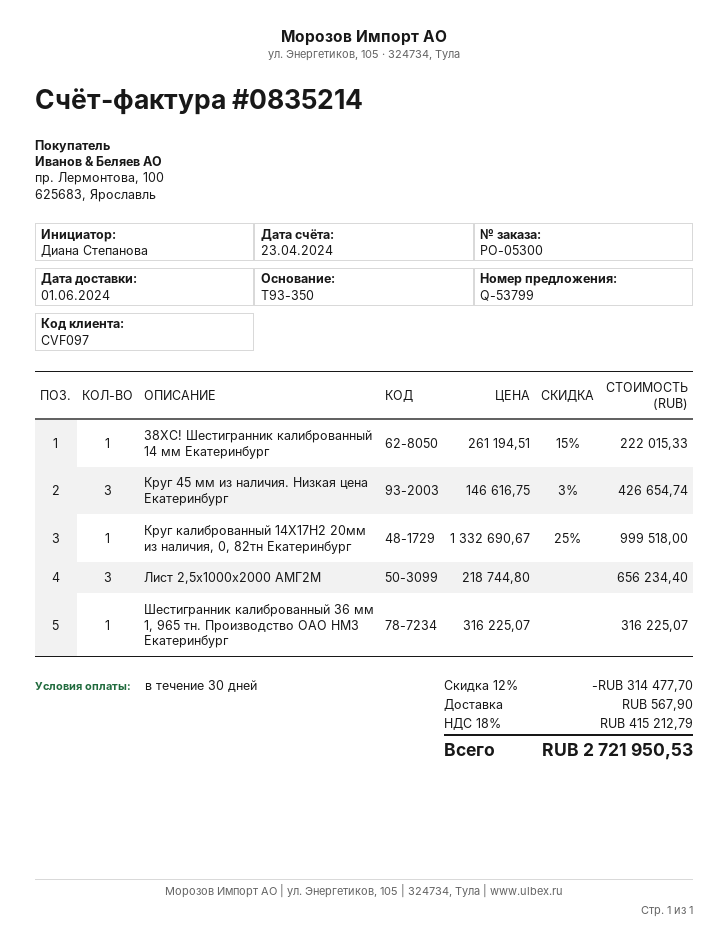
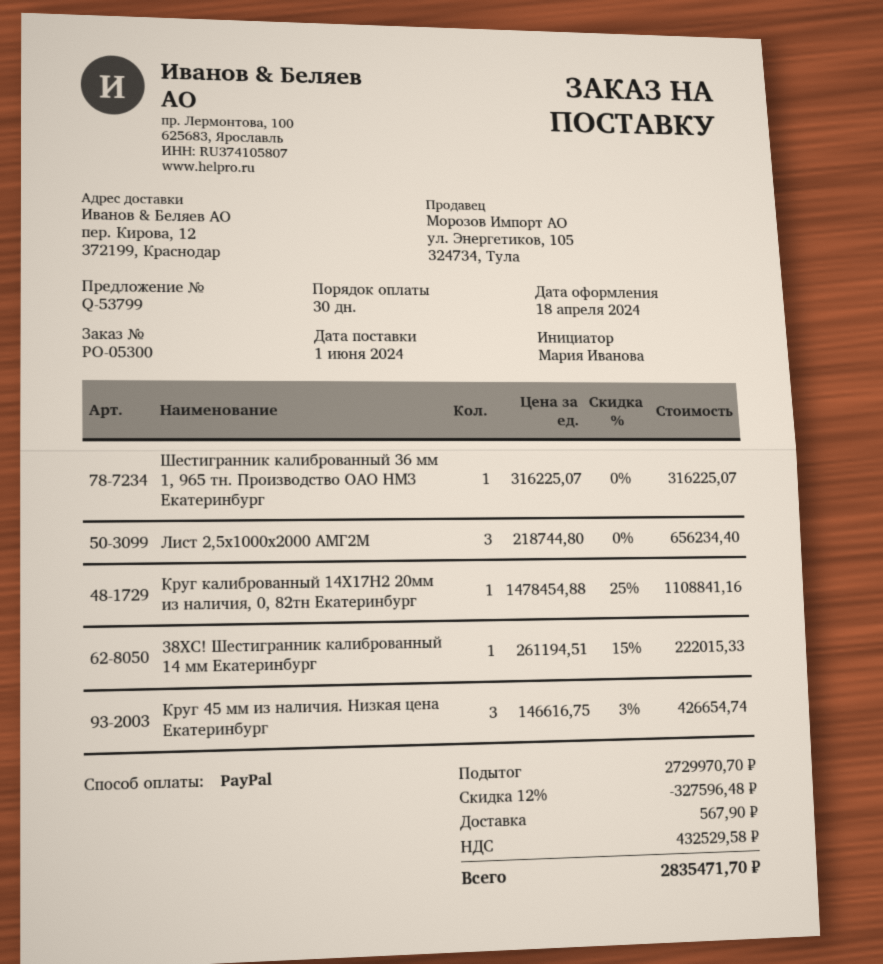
ordered by: Диана Степанова -> Мария Иванова
Круг калиброванный 14Х17Н2 20мм из наличия, 0, 82тн Екатеринбург: 1 x 1332690.67 - 25% = 999518.00 -> 1 x 1478454.88 - 25% = 1108841.16
discount: 12% = 314477.70 -> 12% = 327596.48
tax: 415212.79 -> 432529.58
total: 2721950.53 -> 2835471.70

